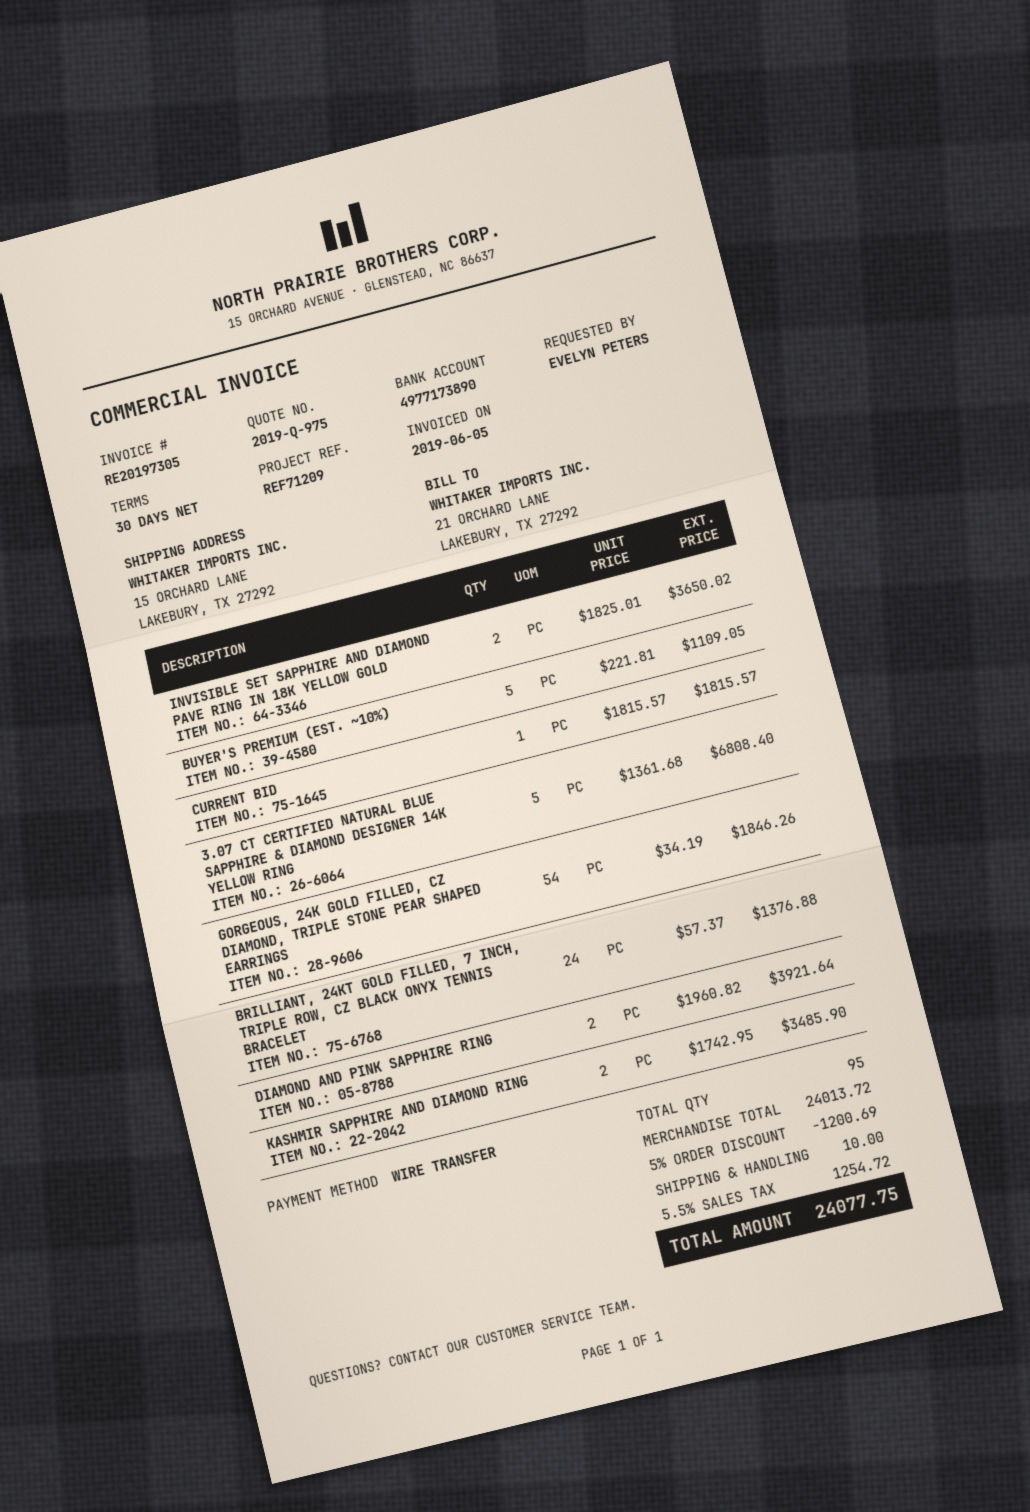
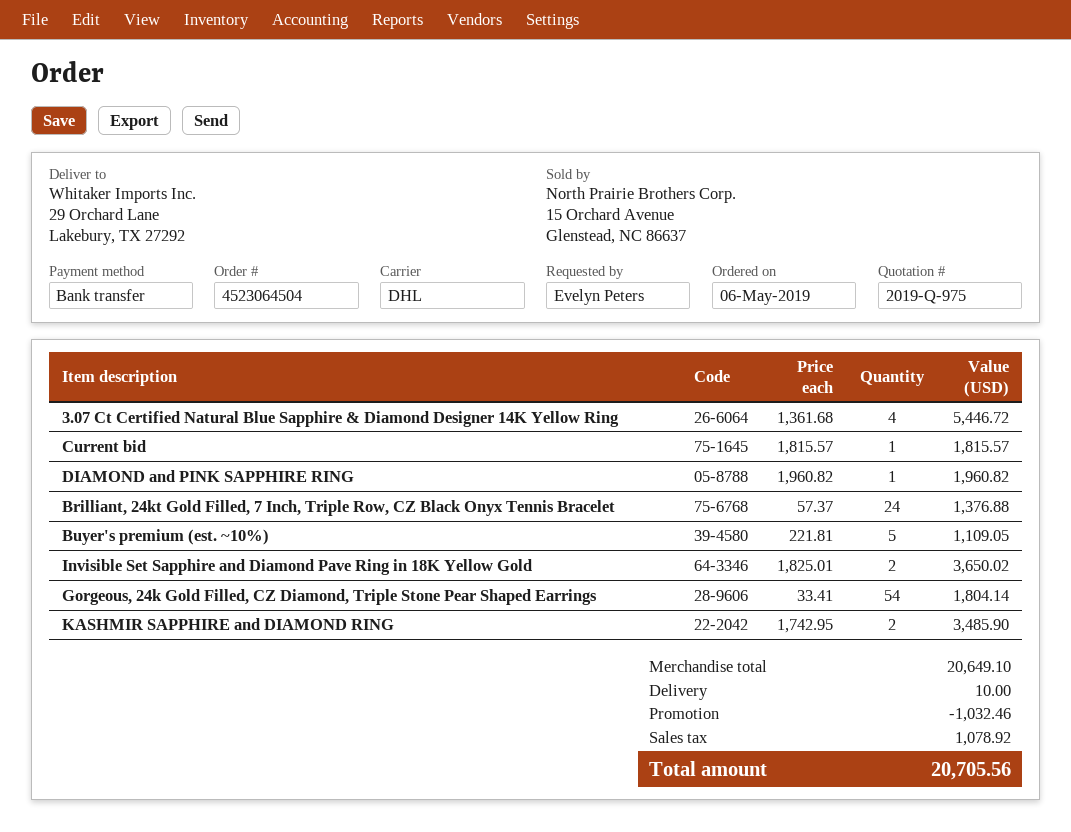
ship to: 15 ORCHARD LANE, LAKEBURY, TX 27292 -> 29 Orchard Lane, Lakebury, TX 27292
3.07 CT CERTIFIED NATURAL BLUE SAPPHIRE & DIAMOND DESIGNER 14K YELLOW RING: 5 x 1361.68 = 6808.40 -> 4 x 1361.68 = 5446.72
GORGEOUS, 24K GOLD FILLED, CZ DIAMOND, TRIPLE STONE PEAR SHAPED EARRINGS: 54 x 34.19 = 1846.26 -> 54 x 33.41 = 1804.14
DIAMOND AND PINK SAPPHIRE RING: 2 x 1960.82 = 3921.64 -> 1 x 1960.82 = 1960.82
subtotal: 24013.72 -> 20649.10
discount: 1200.69 -> 1032.46
tax: 1254.72 -> 1078.92
total: 24077.75 -> 20705.56

